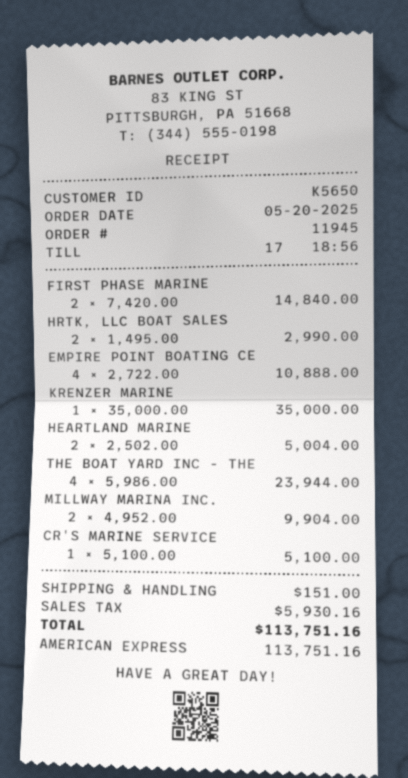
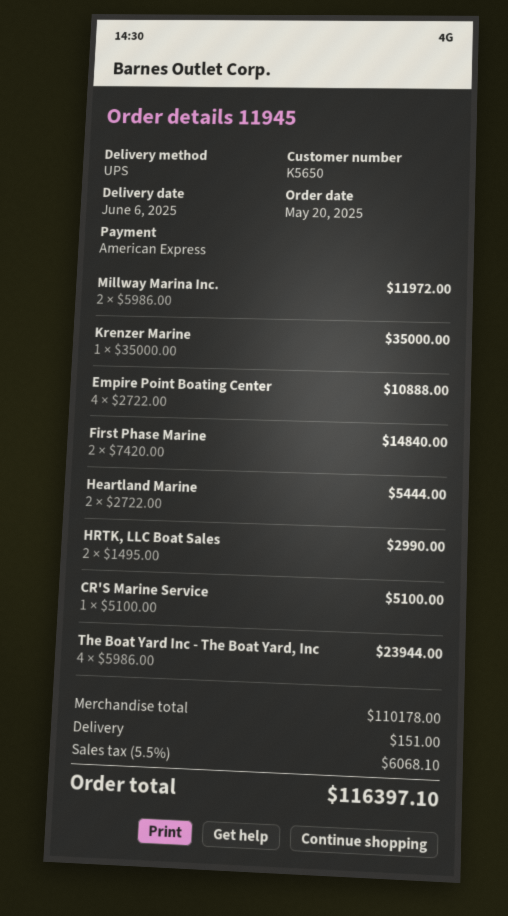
HEARTLAND MARINE: 2 x 2502.00 = 5004.00 -> 2 x 2722.00 = 5444.00
MILLWAY MARINA INC.: 2 x 4952.00 = 9904.00 -> 2 x 5986.00 = 11972.00
tax: 5930.16 -> 6068.10
total: 113751.16 -> 116397.10

